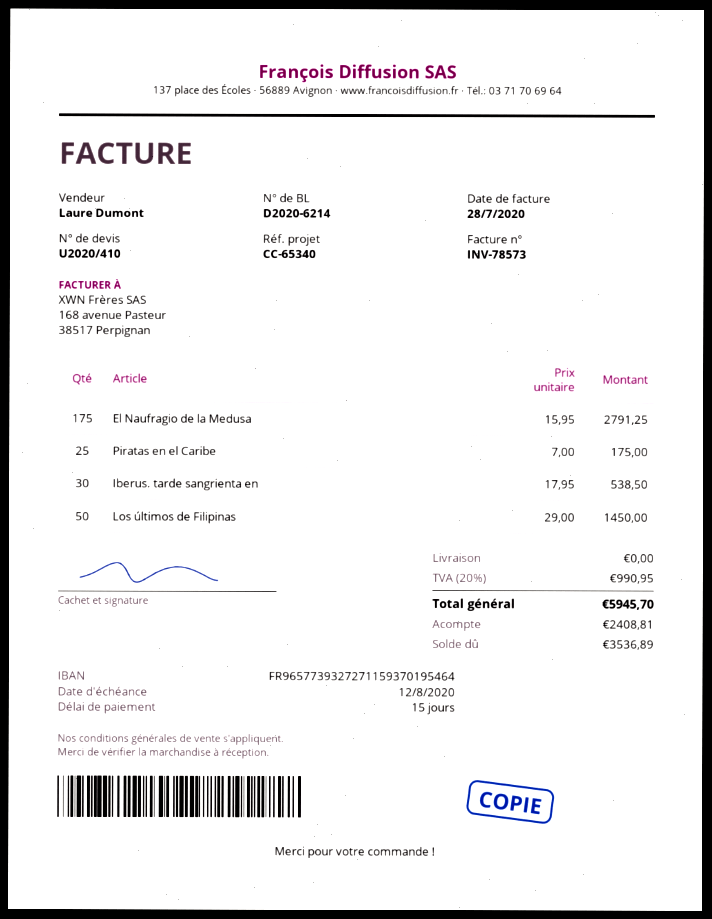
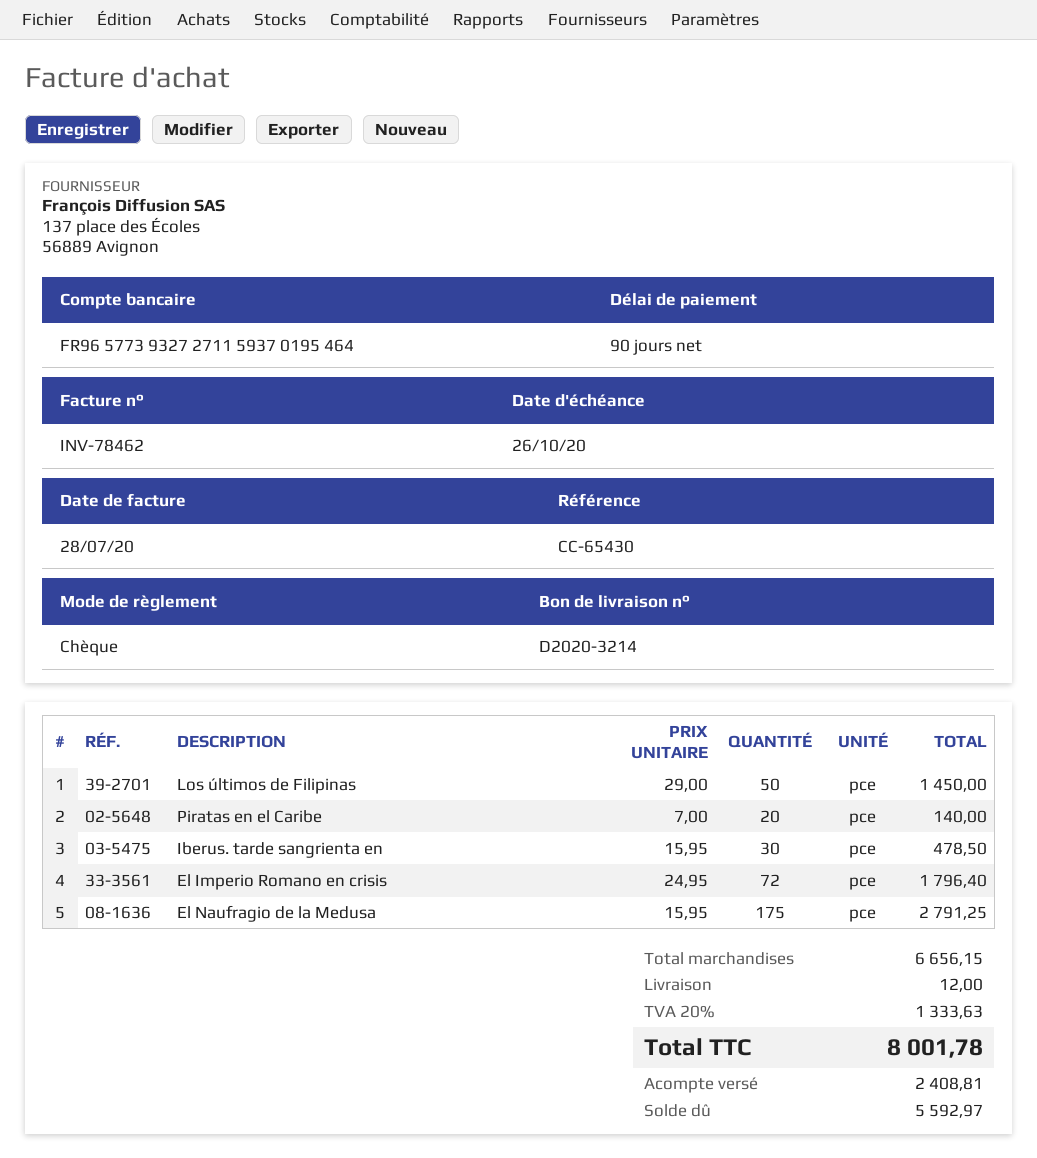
delivery note number: D2020-6214 -> D2020-3214
invoice number: INV-78573 -> INV-78462
payment terms: 15 days -> 90 days
due date: 2020-08-12 -> 2020-10-26
reference: CC-65340 -> CC-65430
Piratas en el Caribe: 25 x 7.00 = 175.00 -> 20 x 7.00 = 140.00
Iberus. tarde sangrienta en: 30 x 17.95 = 538.50 -> 30 x 15.95 = 478.50
El Imperio Romano en crisis: none -> 72 x 24.95 = 1796.40
shipping: 0.00 -> 12.00
tax: 20% = 990.95 -> 20% = 1333.63
total: 5945.70 -> 8001.78
balance: 3536.89 -> 5592.97

